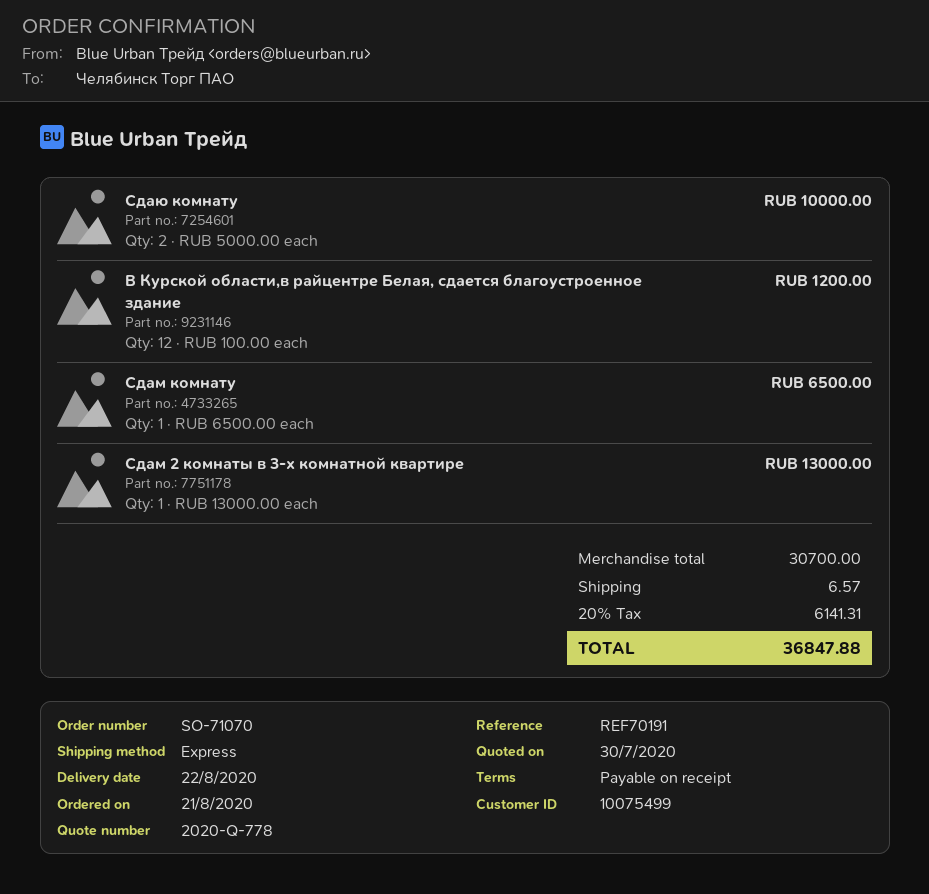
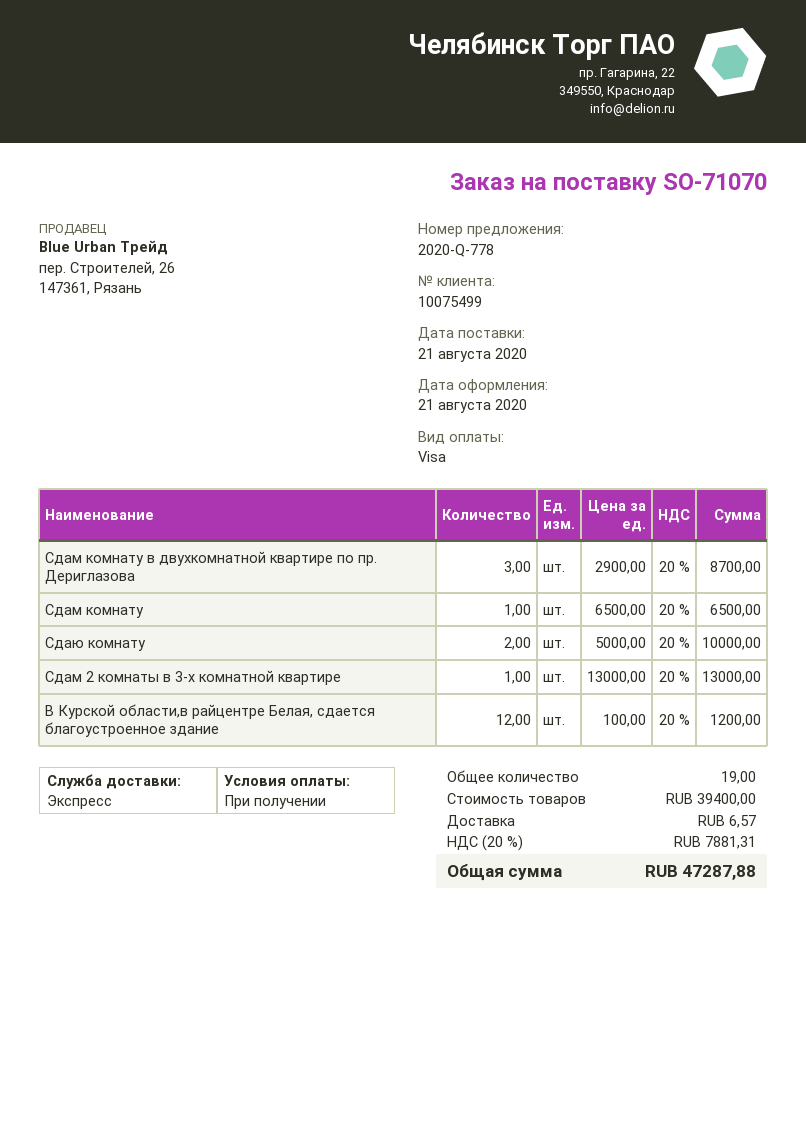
delivery date: 2020-08-22 -> 2020-08-21
Сдам комнату в двухкомнатной квартире по пр. Дериглазова: none -> 3 x 2900.00 = 8700.00
subtotal: 30700.00 -> 39400.00
tax: 20% = 6141.31 -> 20% = 7881.31
total: 36847.88 -> 47287.88

